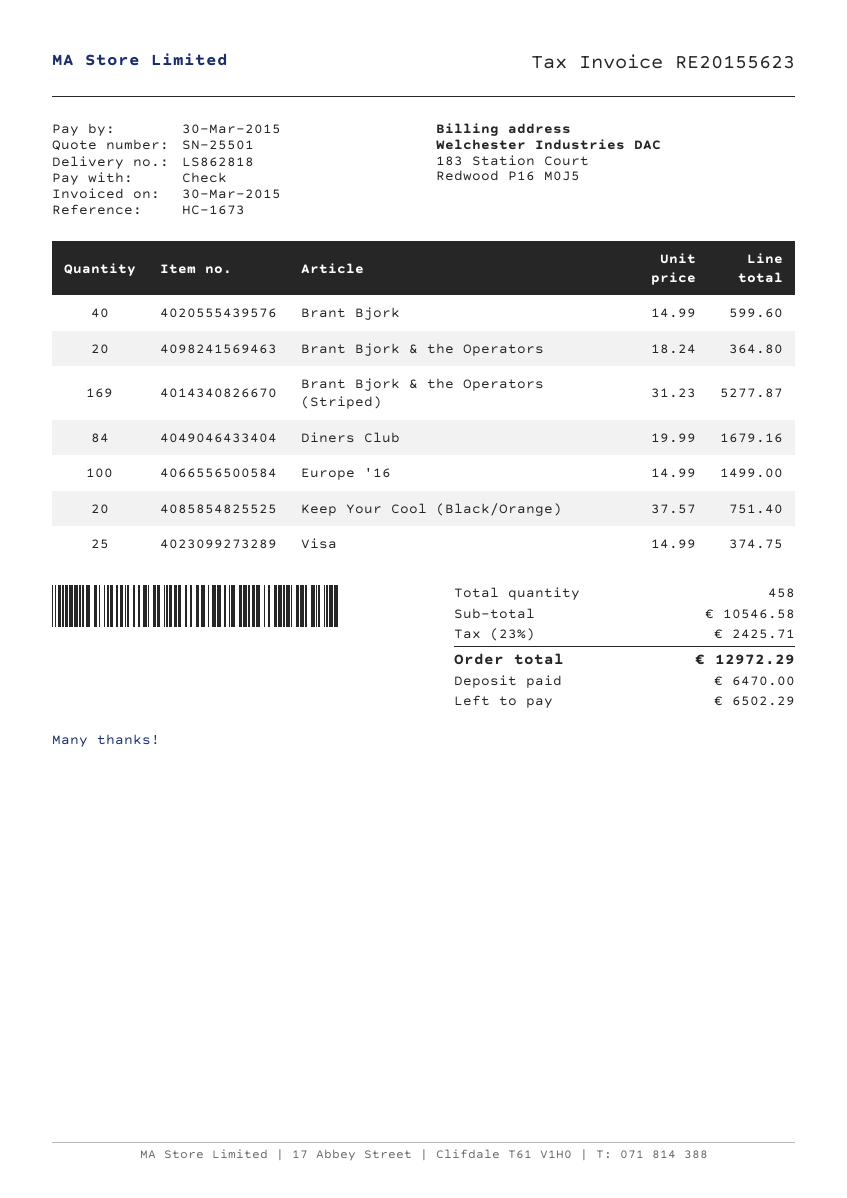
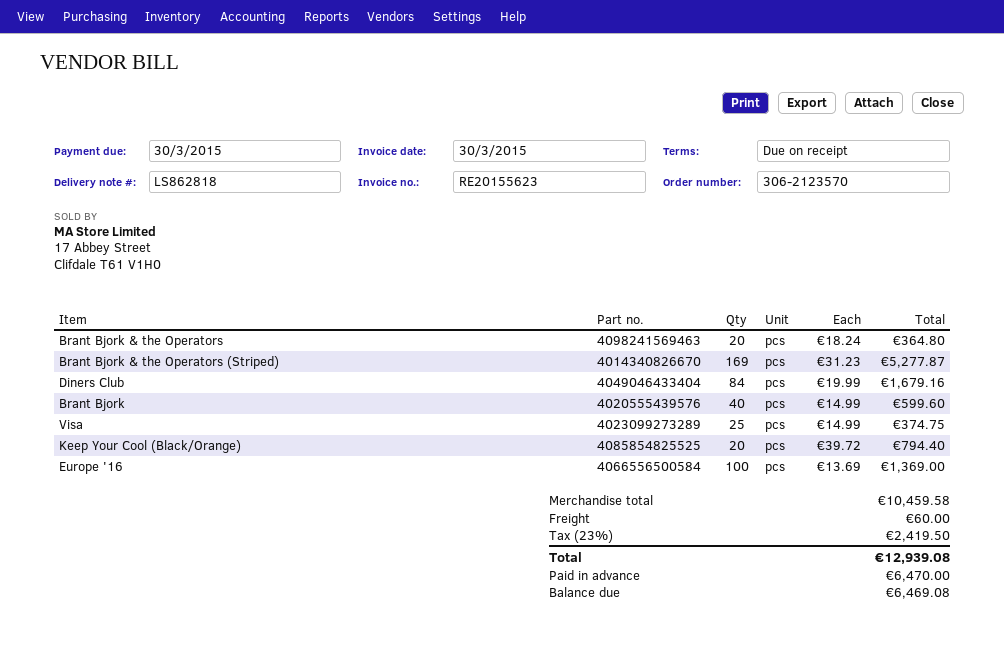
Europe '16: 100 x 14.99 = 1499.00 -> 100 x 13.69 = 1369.00
Keep Your Cool (Black/Orange): 20 x 37.57 = 751.40 -> 20 x 39.72 = 794.40
subtotal: 10546.58 -> 10459.58
shipping: none -> 60.00
tax: 23% = 2425.71 -> 23% = 2419.50
total: 12972.29 -> 12939.08
balance: 6502.29 -> 6469.08

